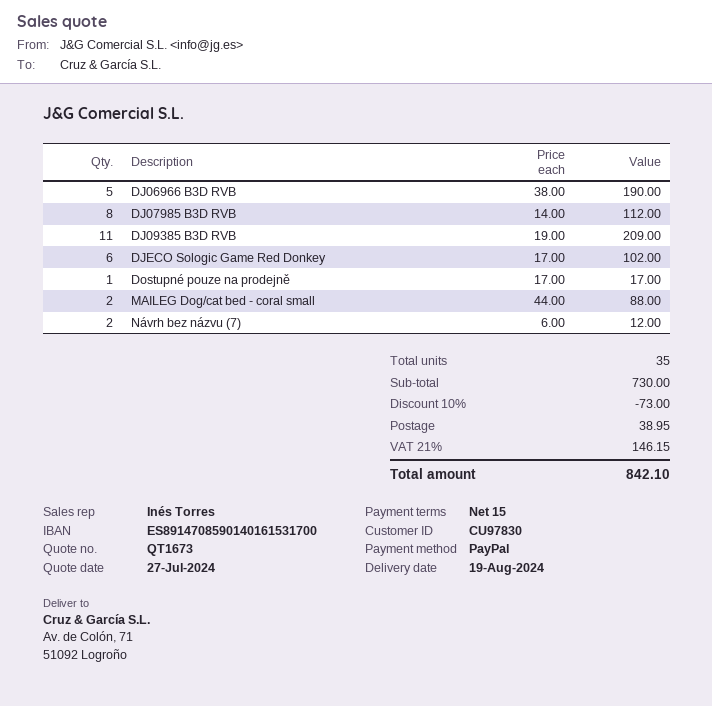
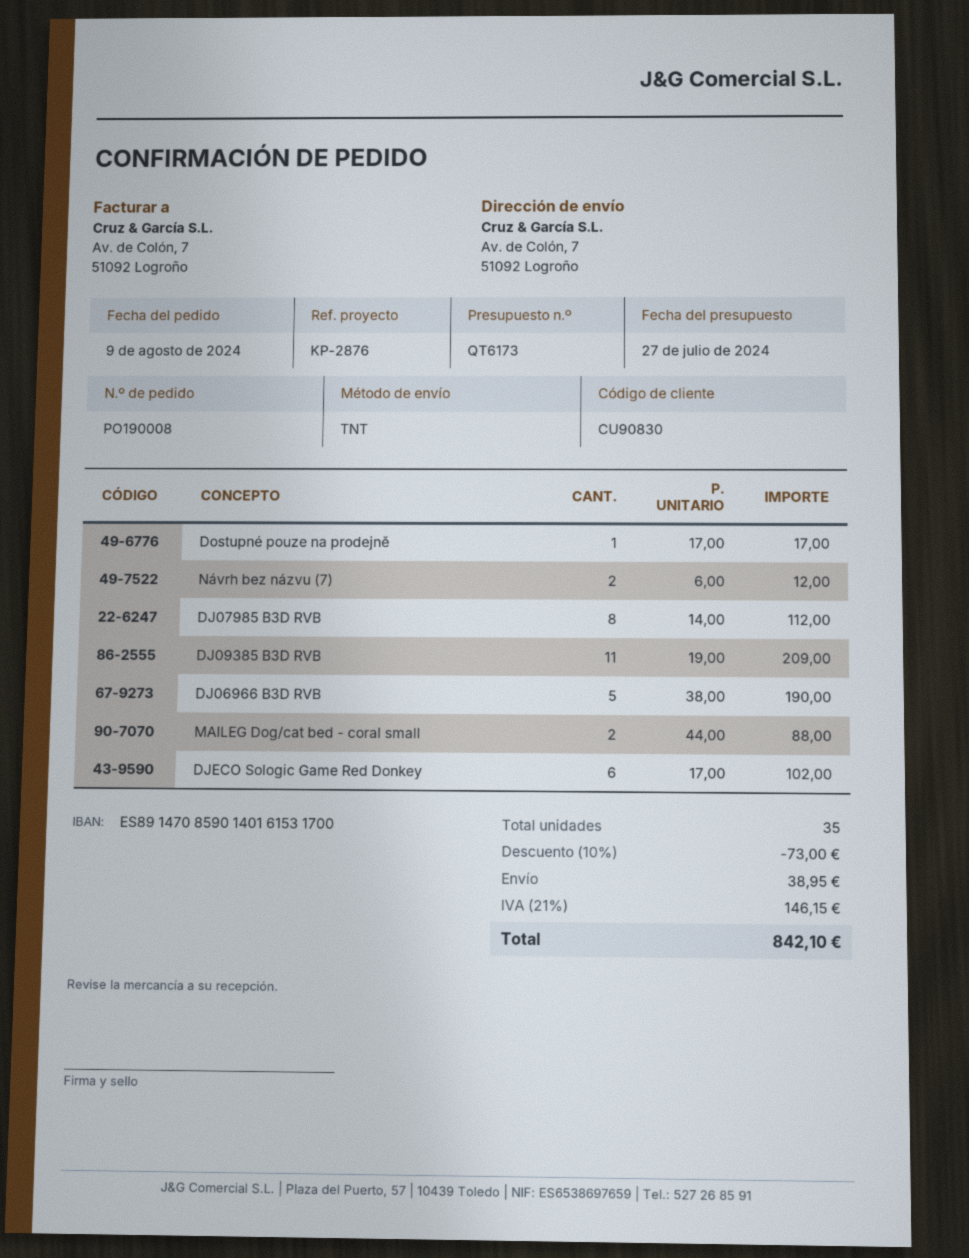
quote number: QT1673 -> QT6173
customer number: CU97830 -> CU90830
ship to: Av. de Colón, 71, 51092 Logroño -> Av. de Colón, 7, 51092 Logroño

